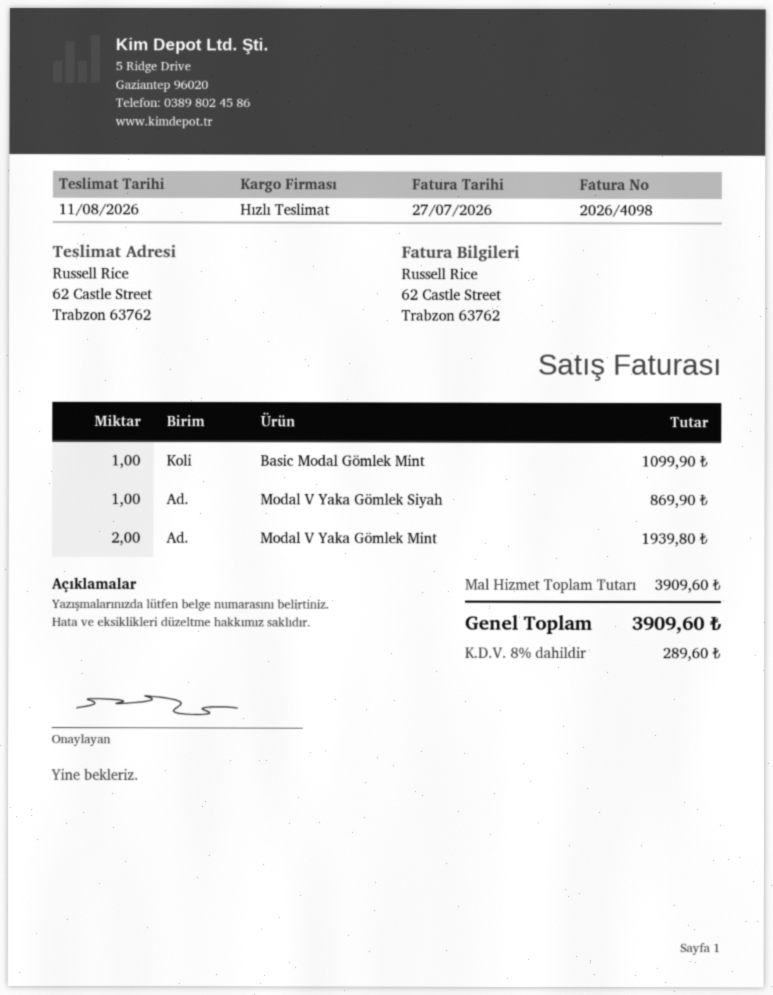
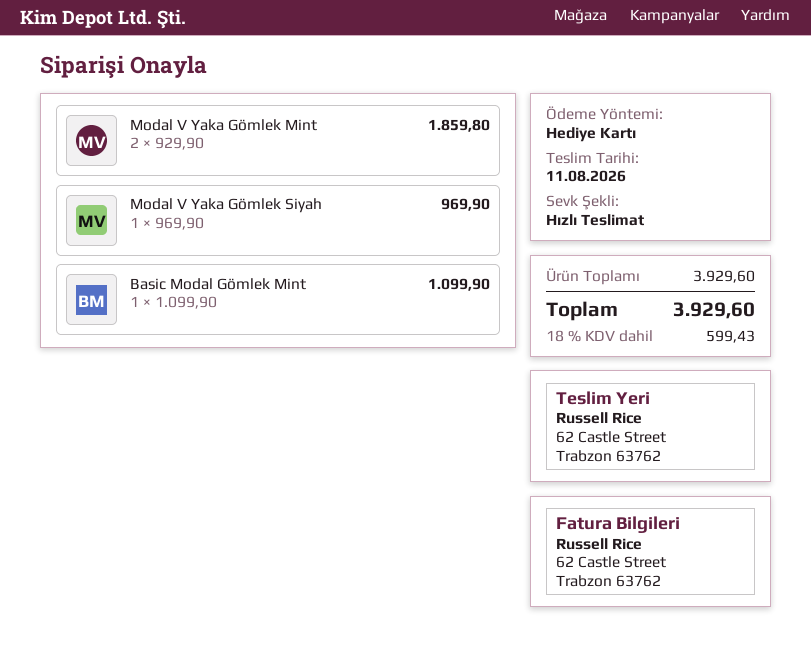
Modal V Yaka Gömlek Siyah: 1 for 869.90 -> 1 for 969.90
Modal V Yaka Gömlek Mint: 2 for 1939.80 -> 2 for 1859.80
subtotal: 3909.60 -> 3929.60
tax: 8% = 289.60 -> 18% = 599.43
total: 3909.60 -> 3929.60

